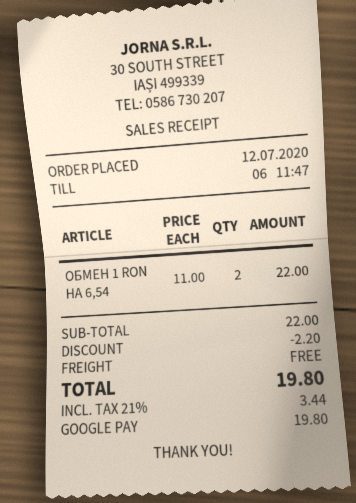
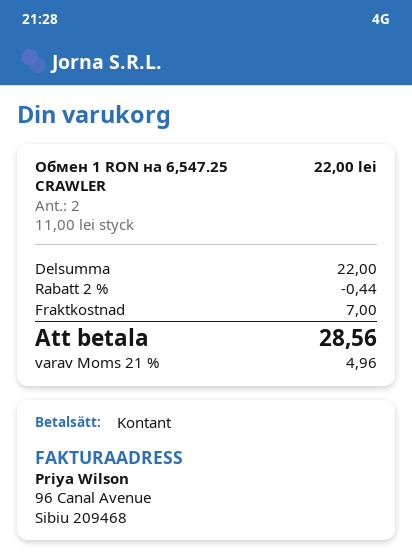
payment method: Google Pay -> cash
discount: 2.20 -> 0.44
shipping: 0.00 -> 7.00
tax: 21% = 3.44 -> 21% = 4.96
total: 19.80 -> 28.56

